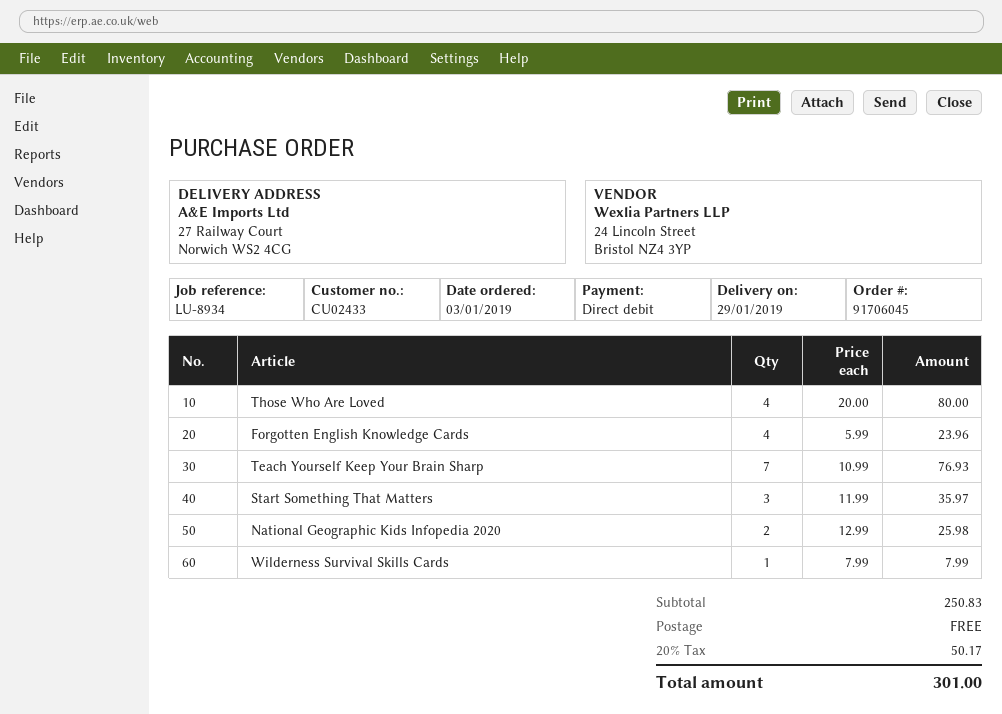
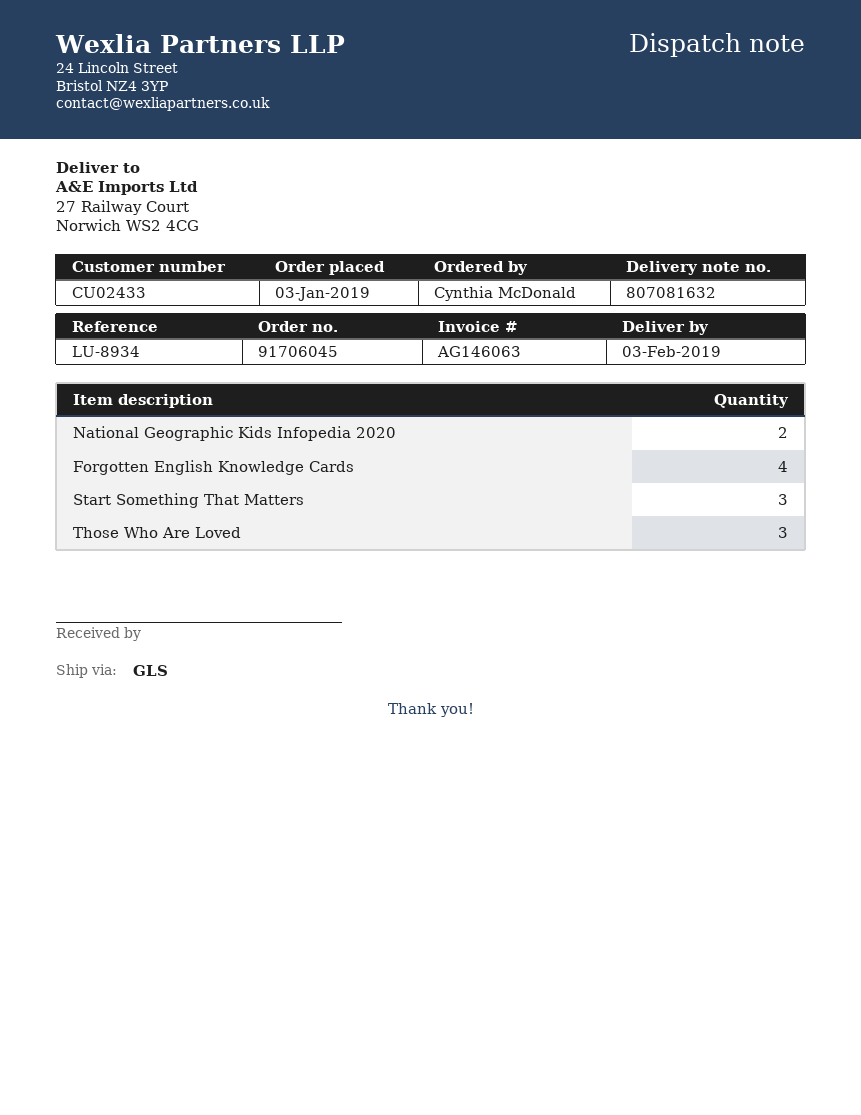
delivery date: 2019-01-29 -> 2019-02-03
Those Who Are Loved: 4 -> 3
Teach Yourself Keep Your Brain Sharp: 7 -> none
Wilderness Survival Skills Cards: 1 -> none

